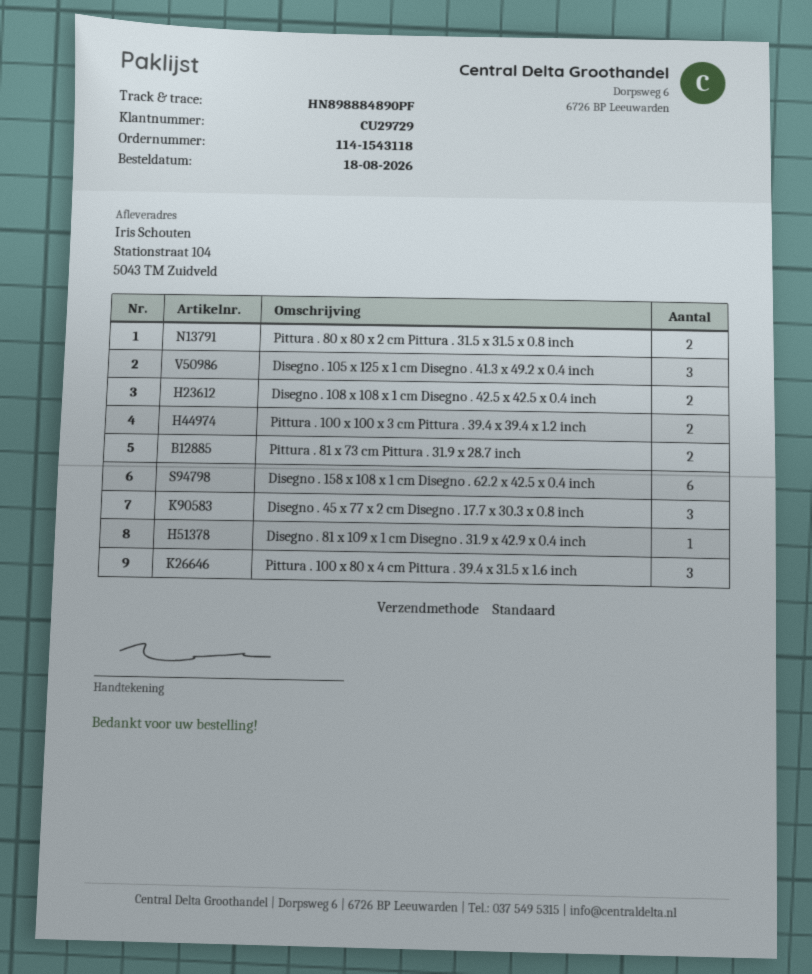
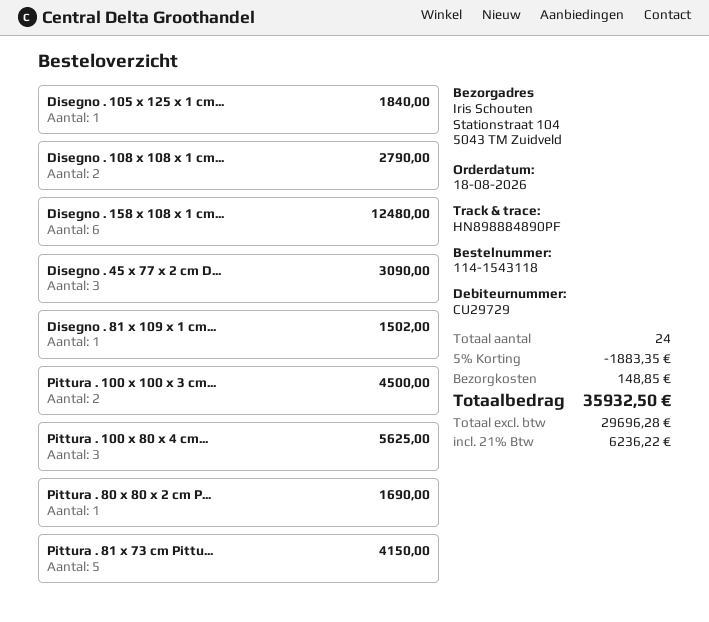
Pittura . 80 x 80 x 2 cm Pittura . 31.5 x 31.5 x 0.8 inch: 2 -> 1
Disegno . 105 x 125 x 1 cm Disegno . 41.3 x 49.2 x 0.4 inch: 3 -> 1
Pittura . 81 x 73 cm Pittura . 31.9 x 28.7 inch: 2 -> 5

